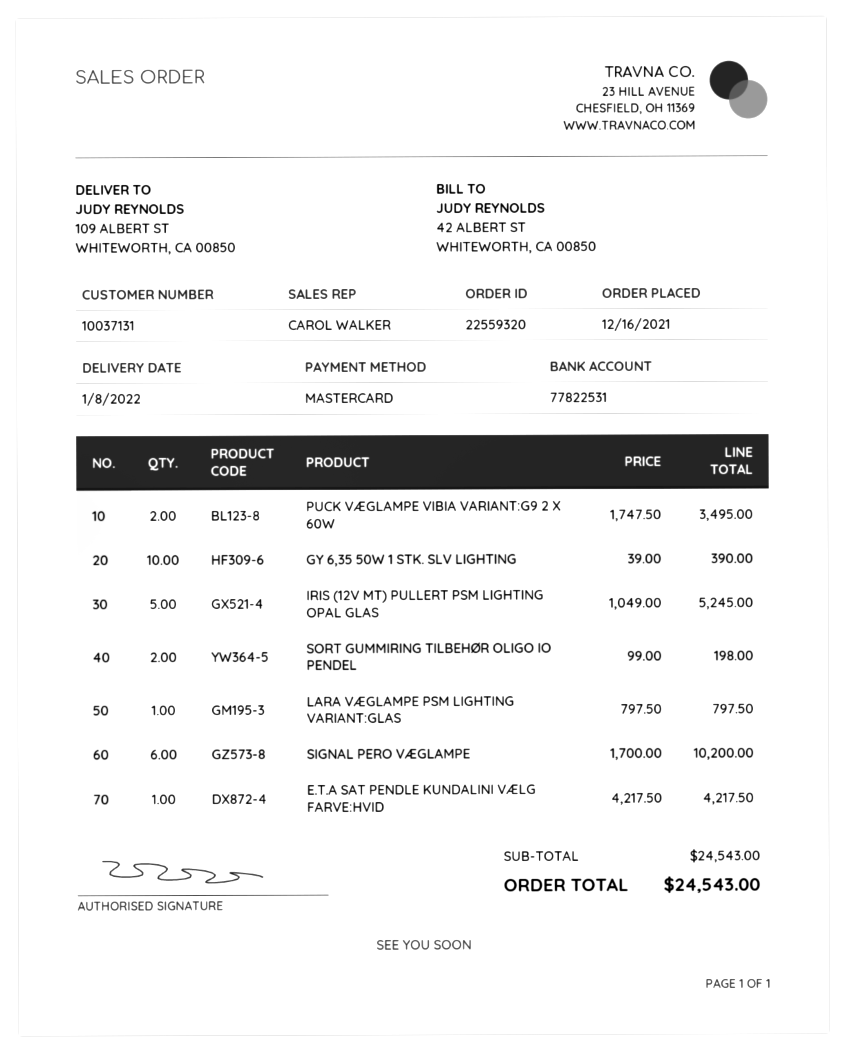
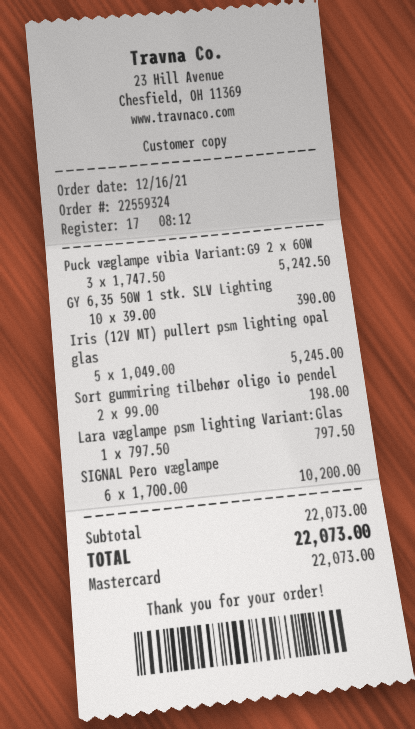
order number: 22559320 -> 22559324
PUCK VÆGLAMPE VIBIA VARIANT:G9 2 X 60W: 2 x 1747.50 = 3495.00 -> 3 x 1747.50 = 5242.50
E.T.A SAT PENDLE KUNDALINI VÆLG FARVE:HVID: 1 x 4217.50 = 4217.50 -> none
subtotal: 24543.00 -> 22073.00
total: 24543.00 -> 22073.00

